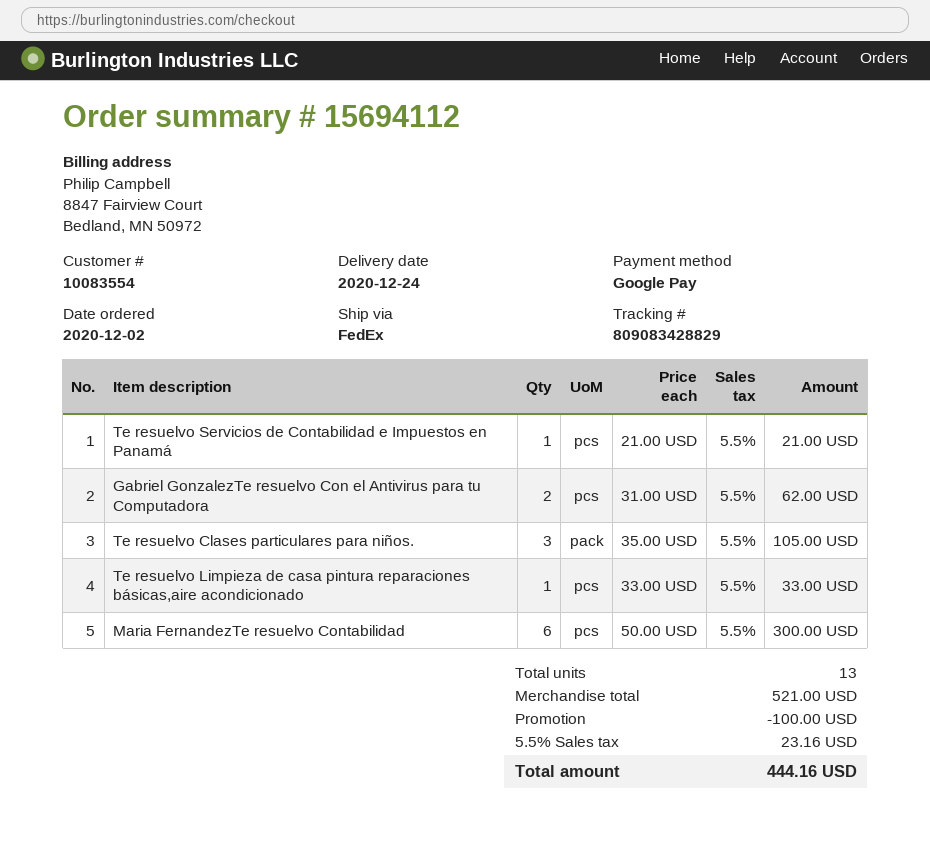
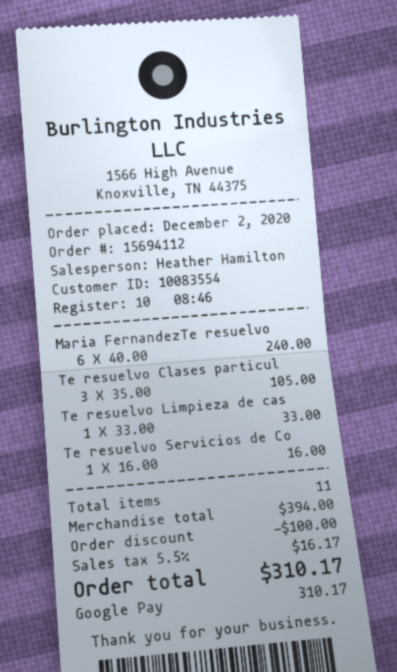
Te resuelvo Servicios de Contabilidad e Impuestos en Panamá: 1 x 21.00 = 21.00 -> 1 x 16.00 = 16.00
Gabriel GonzalezTe resuelvo Con el Antivirus para tu Computadora: 2 x 31.00 = 62.00 -> none
Maria FernandezTe resuelvo Contabilidad: 6 x 50.00 = 300.00 -> 6 x 40.00 = 240.00
total quantity: 13 -> 11
subtotal: 521.00 -> 394.00
tax: 5.5% = 23.16 -> 5.5% = 16.17
total: 444.16 -> 310.17

